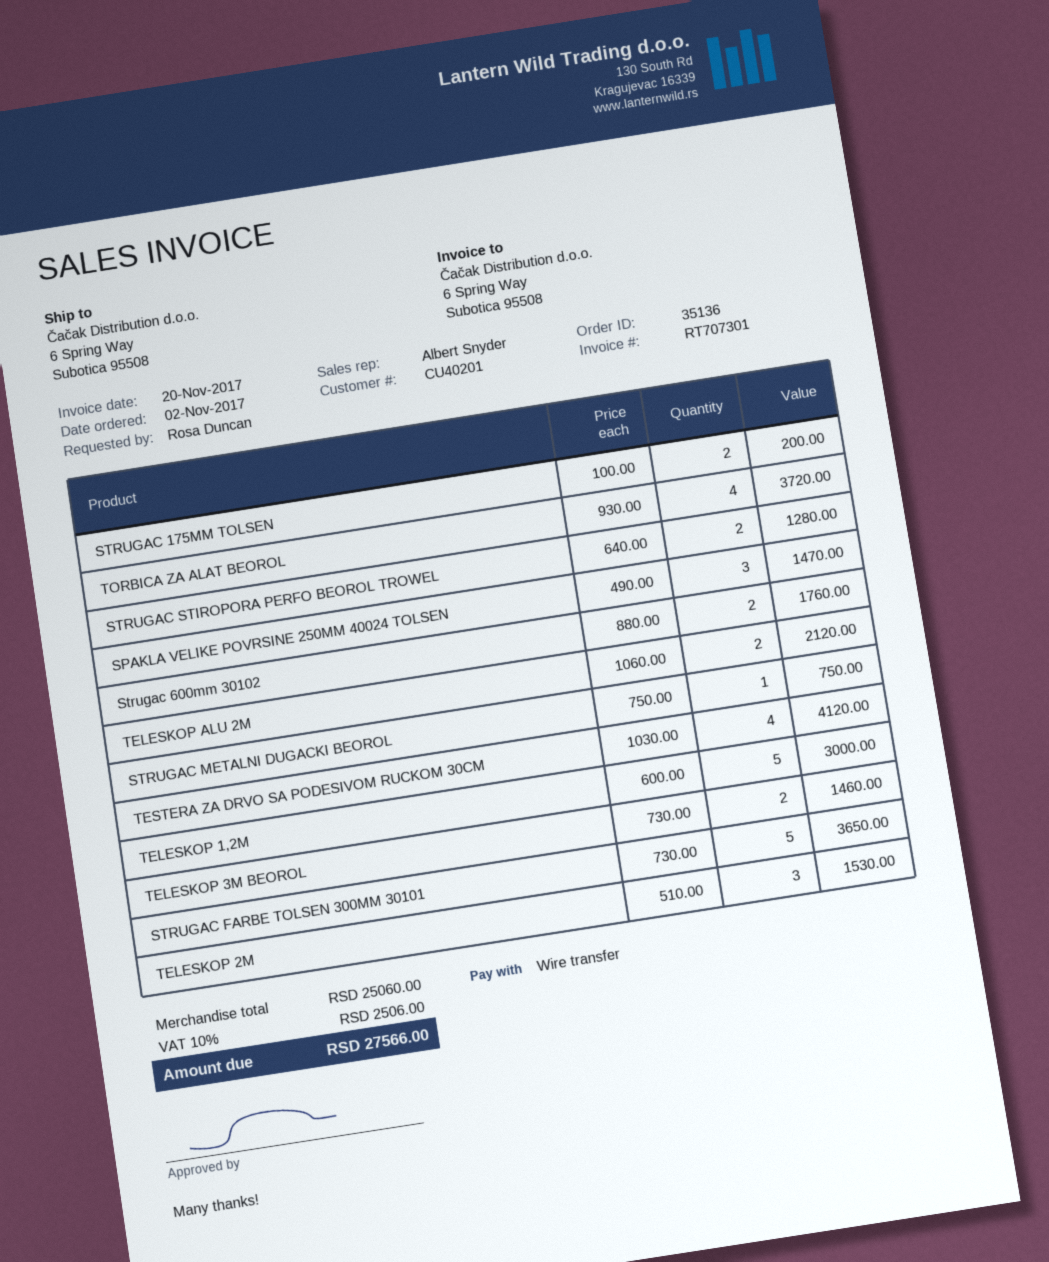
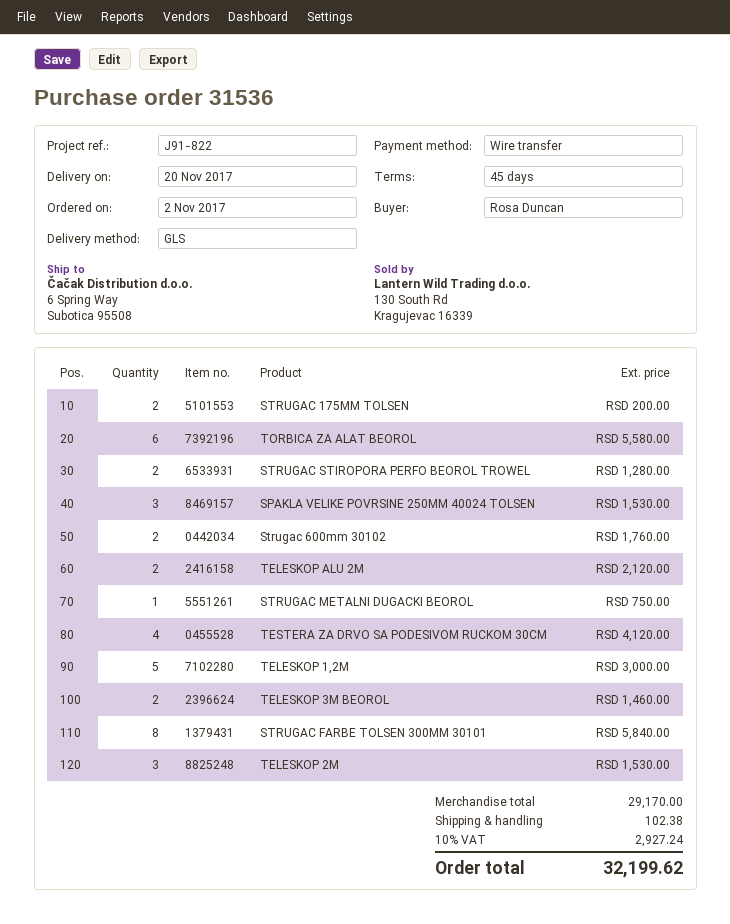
order number: 35136 -> 31536
TORBICA ZA ALAT BEOROL: 4 for 3720.00 -> 6 for 5580.00
SPAKLA VELIKE POVRSINE 250MM 40024 TOLSEN: 3 for 1470.00 -> 3 for 1530.00
STRUGAC FARBE TOLSEN 300MM 30101: 5 for 3650.00 -> 8 for 5840.00
subtotal: 25060.00 -> 29170.00
shipping: none -> 102.38
tax: 10% = 2506.00 -> 10% = 2927.24
total: 27566.00 -> 32199.62

